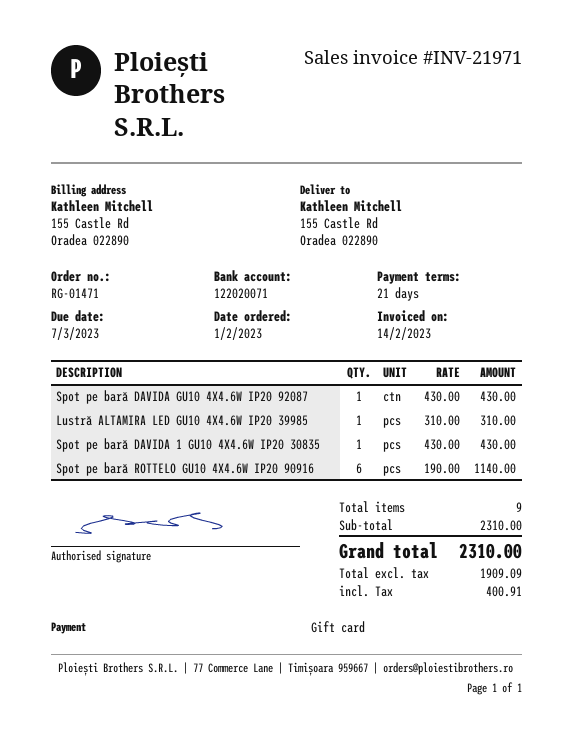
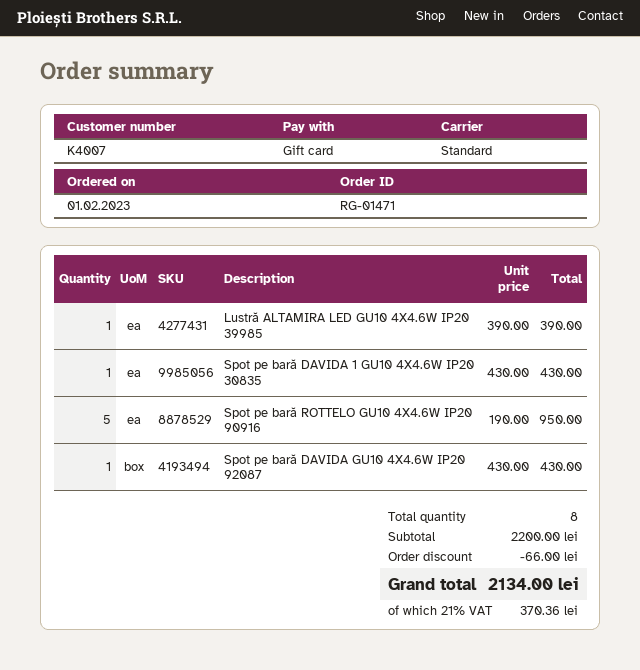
Lustră ALTAMIRA LED GU10 4X4.6W IP20 39985: 1 x 310.00 = 310.00 -> 1 x 390.00 = 390.00
Spot pe bară ROTTELO GU10 4X4.6W IP20 90916: 6 x 190.00 = 1140.00 -> 5 x 190.00 = 950.00
total quantity: 9 -> 8
subtotal: 2310.00 -> 2200.00
discount: none -> 66.00
tax: 400.91 -> 370.36
total: 2310.00 -> 2134.00

